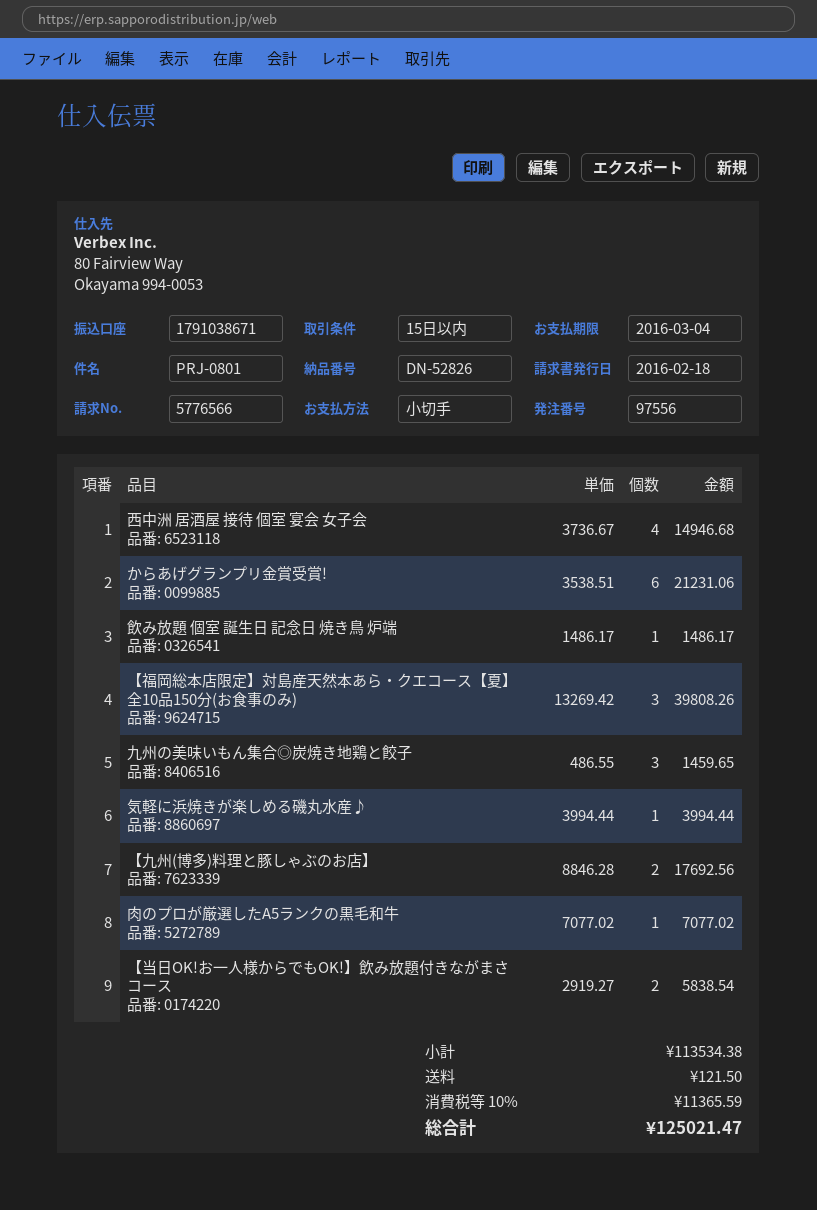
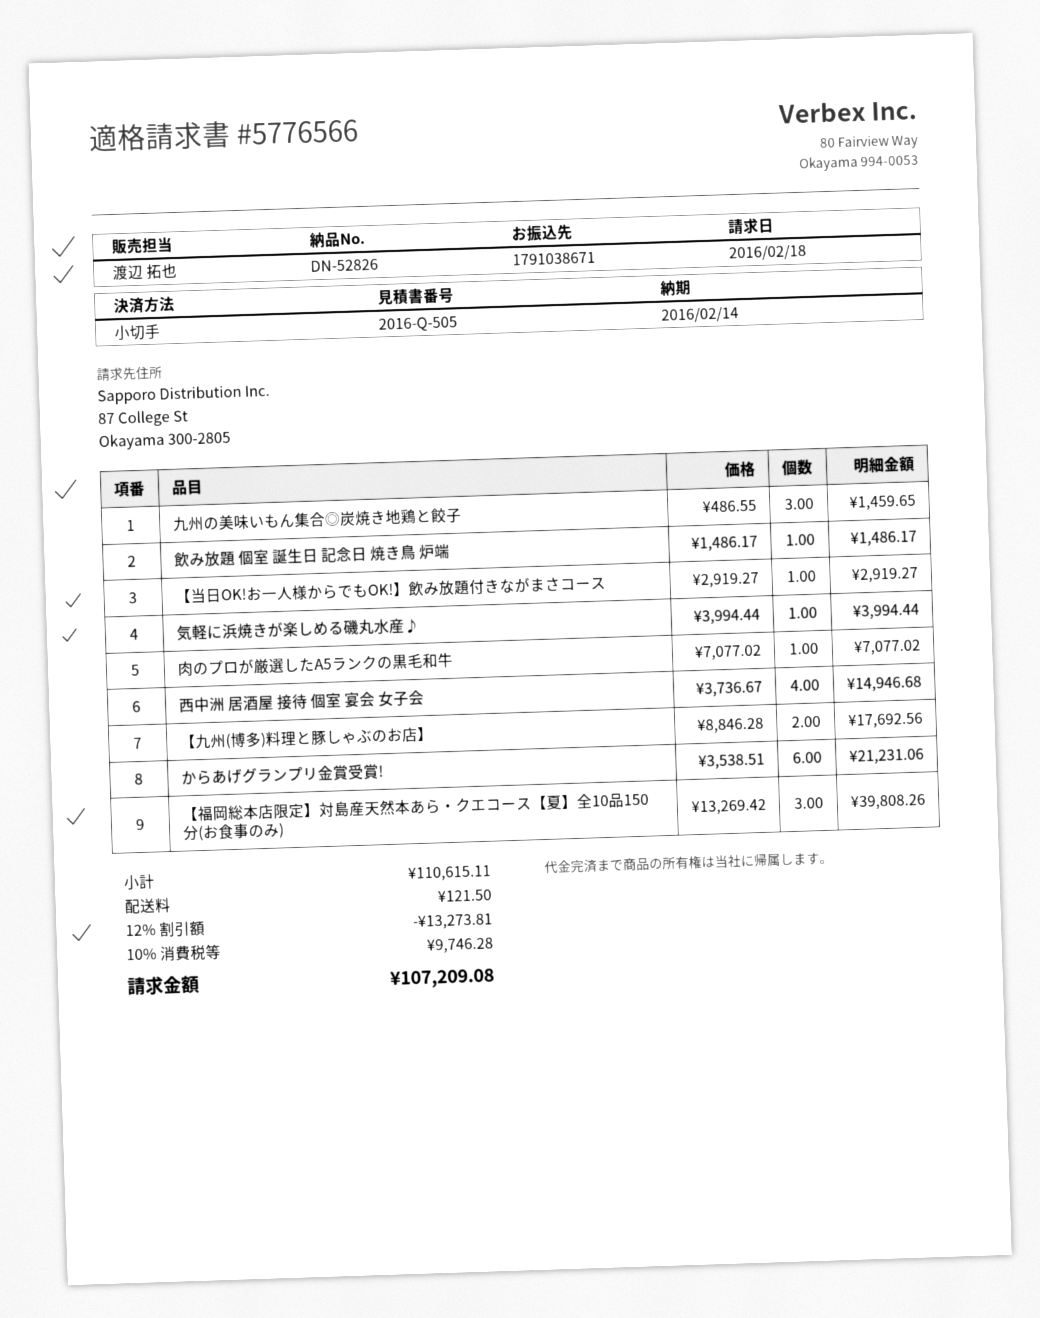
【当日OK!お一人様からでもOK!】飲み放題付きながまさコース: 2 x 2919.27 = 5838.54 -> 1 x 2919.27 = 2919.27
subtotal: 113534.38 -> 110615.11
discount: none -> 12% = 13273.81
tax: 10% = 11365.59 -> 10% = 9746.28
total: 125021.47 -> 107209.08

